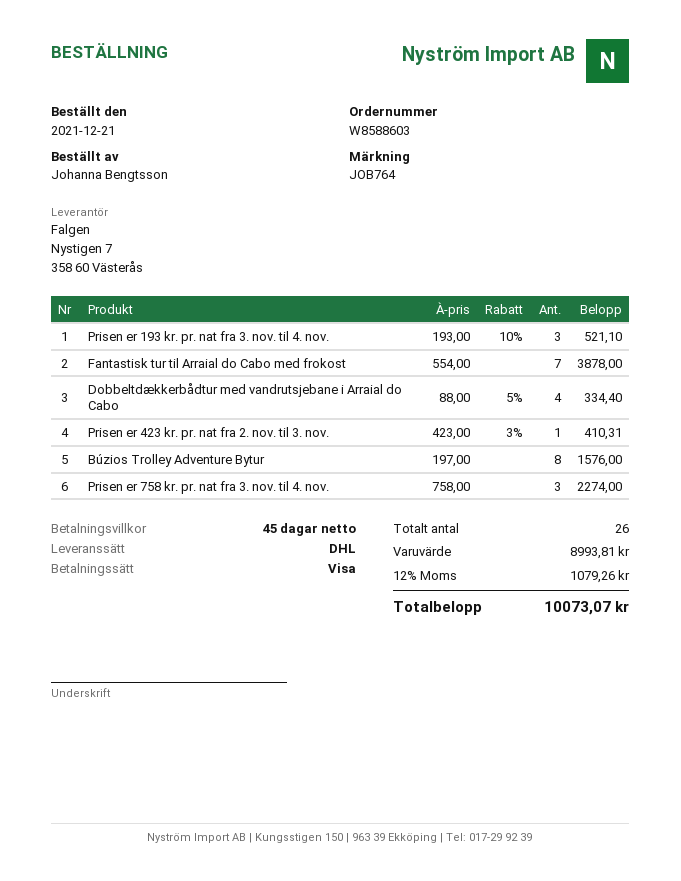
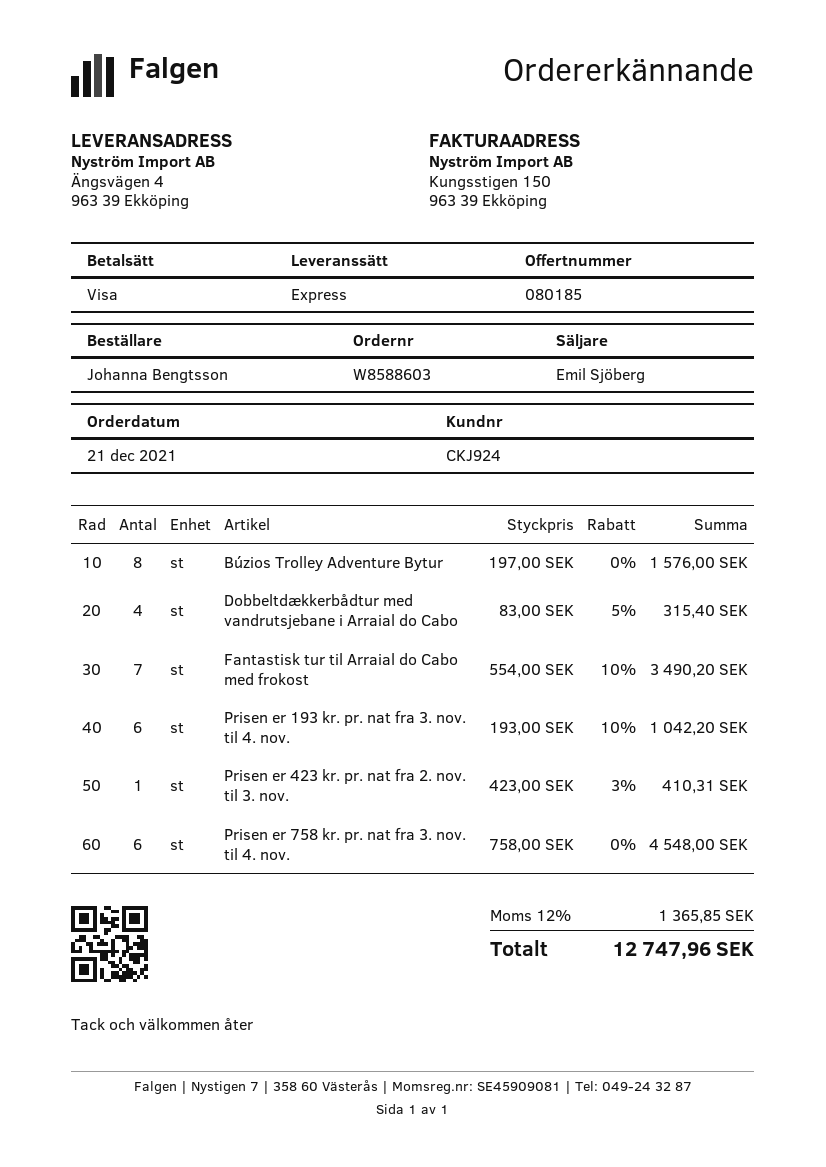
shipping method: DHL -> express
Prisen er 193 kr. pr. nat fra 3. nov. til 4. nov.: 3 x 193.00 - 10% = 521.10 -> 6 x 193.00 - 10% = 1042.20
Fantastisk tur til Arraial do Cabo med frokost: 7 x 554.00 = 3878.00 -> 7 x 554.00 - 10% = 3490.20
Dobbeltdækkerbådtur med vandrutsjebane i Arraial do Cabo: 4 x 88.00 - 5% = 334.40 -> 4 x 83.00 - 5% = 315.40
Prisen er 758 kr. pr. nat fra 3. nov. til 4. nov.: 3 x 758.00 = 2274.00 -> 6 x 758.00 = 4548.00
tax: 12% = 1079.26 -> 12% = 1365.85
total: 10073.07 -> 12747.96

